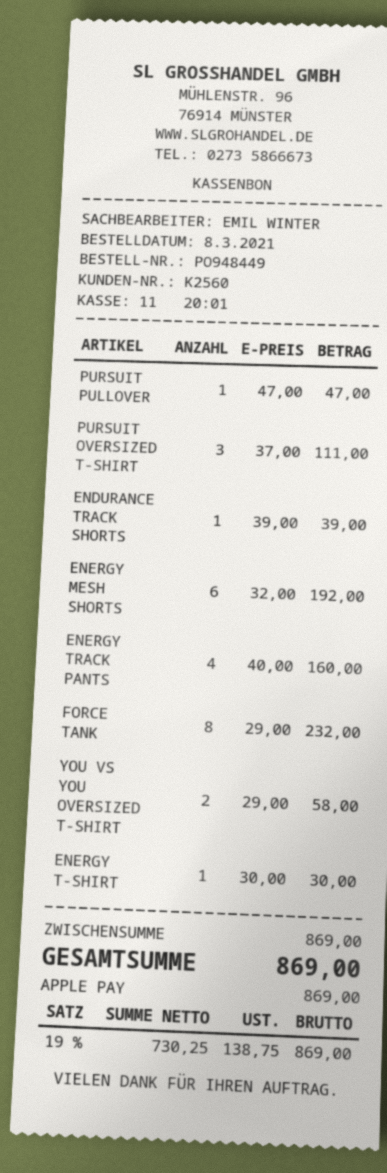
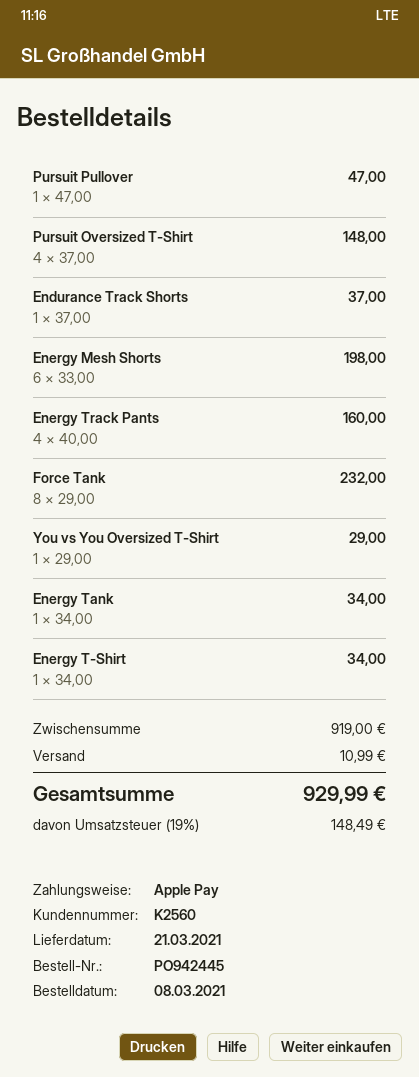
order number: PO948449 -> PO942445
PURSUIT OVERSIZED T-SHIRT: 3 x 37.00 = 111.00 -> 4 x 37.00 = 148.00
ENDURANCE TRACK SHORTS: 1 x 39.00 = 39.00 -> 1 x 37.00 = 37.00
ENERGY MESH SHORTS: 6 x 32.00 = 192.00 -> 6 x 33.00 = 198.00
YOU VS YOU OVERSIZED T-SHIRT: 2 x 29.00 = 58.00 -> 1 x 29.00 = 29.00
ENERGY T-SHIRT: 1 x 30.00 = 30.00 -> 1 x 34.00 = 34.00
Energy Tank: none -> 1 x 34.00 = 34.00
subtotal: 869.00 -> 919.00
shipping: none -> 10.99
tax: 19% = 138.75 -> 19% = 148.49
total: 869.00 -> 929.99

